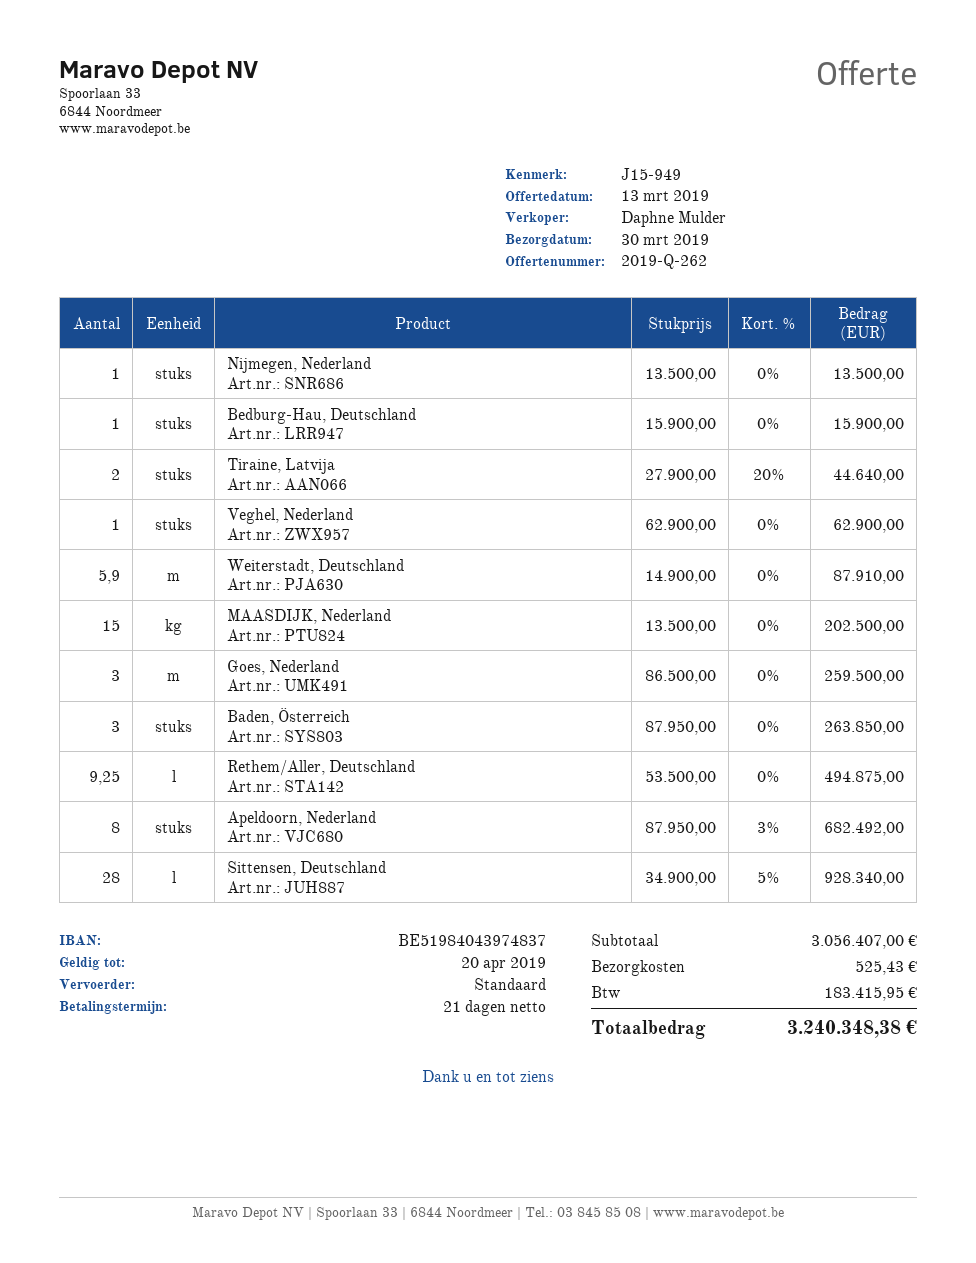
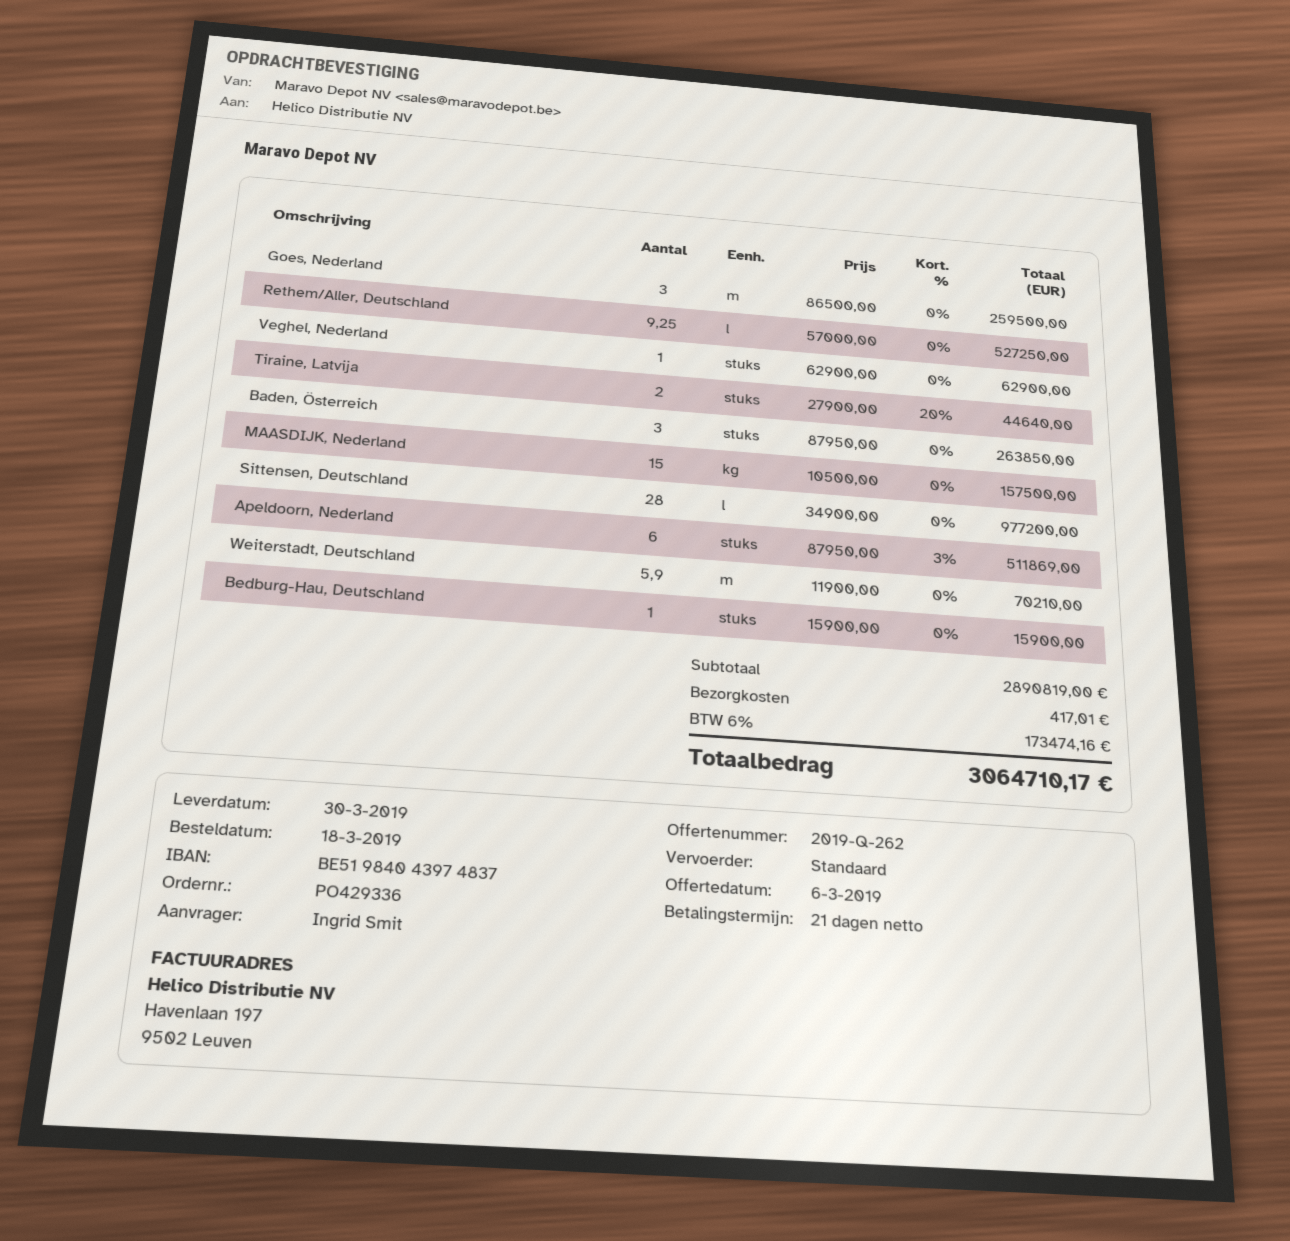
quote date: 2019-03-13 -> 2019-03-06
Nijmegen, Nederland: 1 x 13500.00 = 13500.00 -> none
Weiterstadt, Deutschland: 5.9 x 14900.00 = 87910.00 -> 5.9 x 11900.00 = 70210.00
MAASDIJK, Nederland: 15 x 13500.00 = 202500.00 -> 15 x 10500.00 = 157500.00
Rethem/Aller, Deutschland: 9.25 x 53500.00 = 494875.00 -> 9.25 x 57000.00 = 527250.00
Apeldoorn, Nederland: 8 x 87950.00 - 3% = 682492.00 -> 6 x 87950.00 - 3% = 511869.00
Sittensen, Deutschland: 28 x 34900.00 - 5% = 928340.00 -> 28 x 34900.00 = 977200.00
subtotal: 3056407.00 -> 2890819.00
shipping: 525.43 -> 417.01
tax: 183415.95 -> 173474.16
total: 3240348.38 -> 3064710.17

